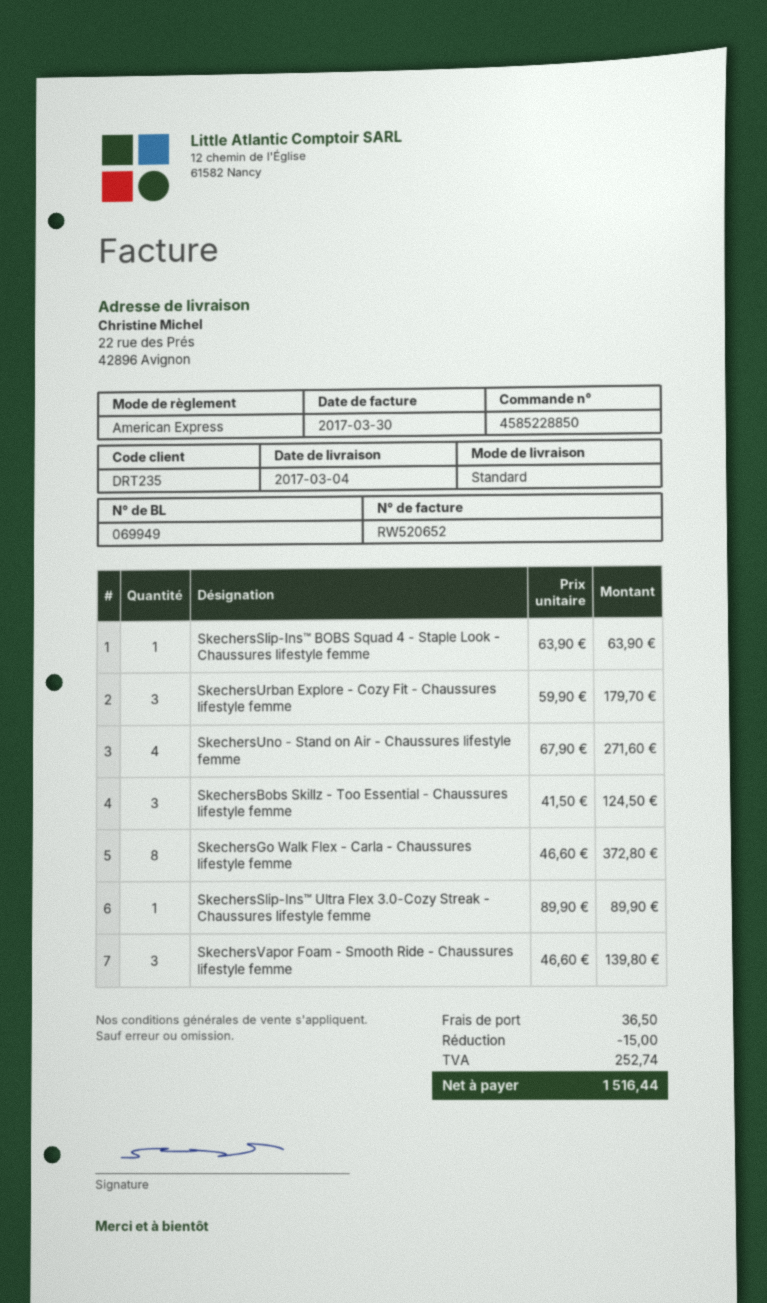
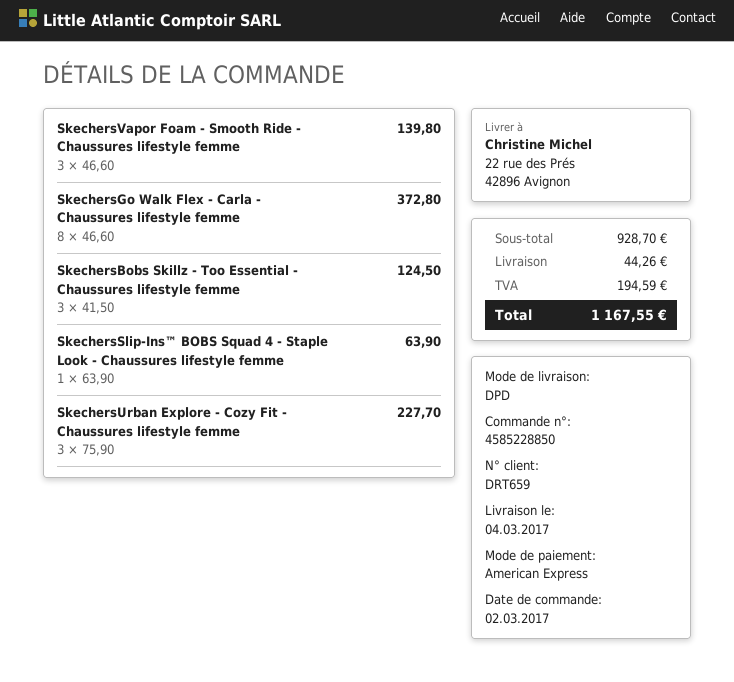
customer number: DRT235 -> DRT659
shipping method: standard -> DPD
SkechersUrban Explore - Cozy Fit - Chaussures lifestyle femme: 3 x 59.90 = 179.70 -> 3 x 75.90 = 227.70
SkechersUno - Stand on Air - Chaussures lifestyle femme: 4 x 67.90 = 271.60 -> none
SkechersSlip-Ins™ Ultra Flex 3.0-Cozy Streak - Chaussures lifestyle femme: 1 x 89.90 = 89.90 -> none
discount: 15.00 -> none
shipping: 36.50 -> 44.26
tax: 252.74 -> 194.59
total: 1516.44 -> 1167.55

